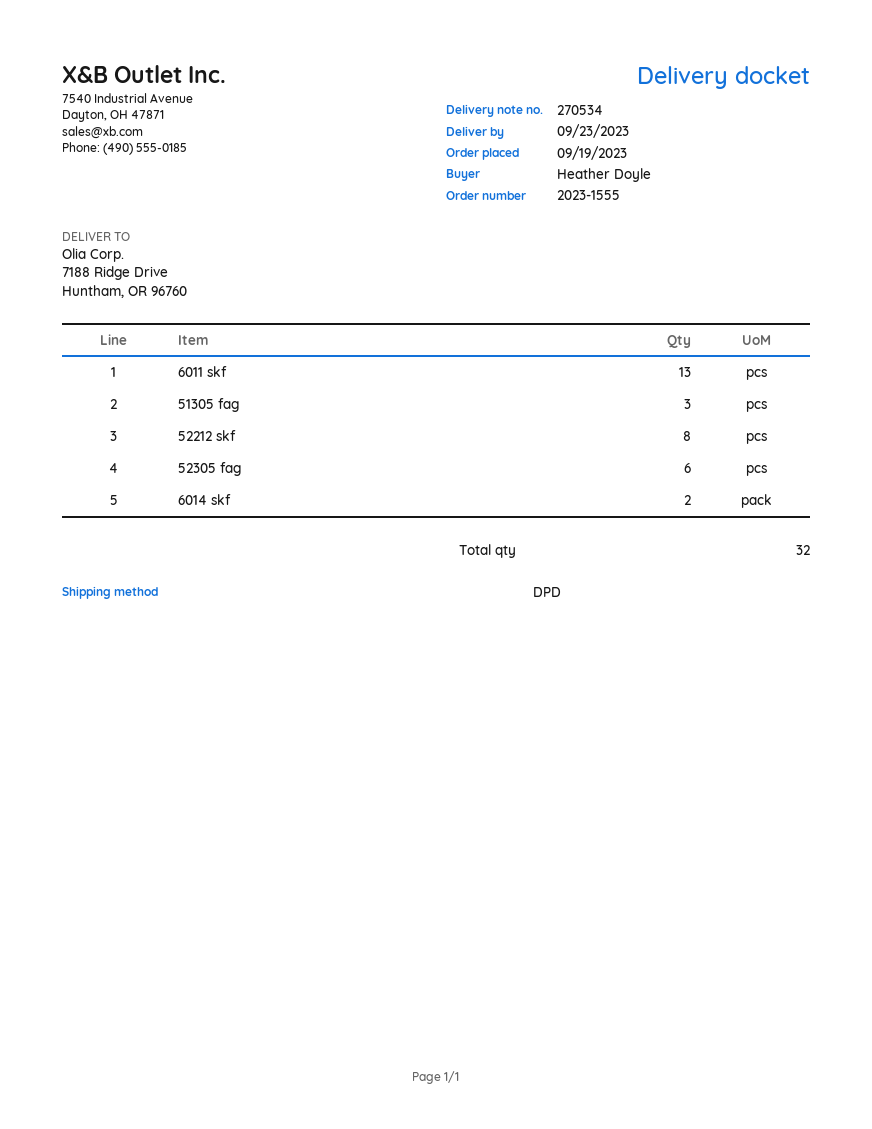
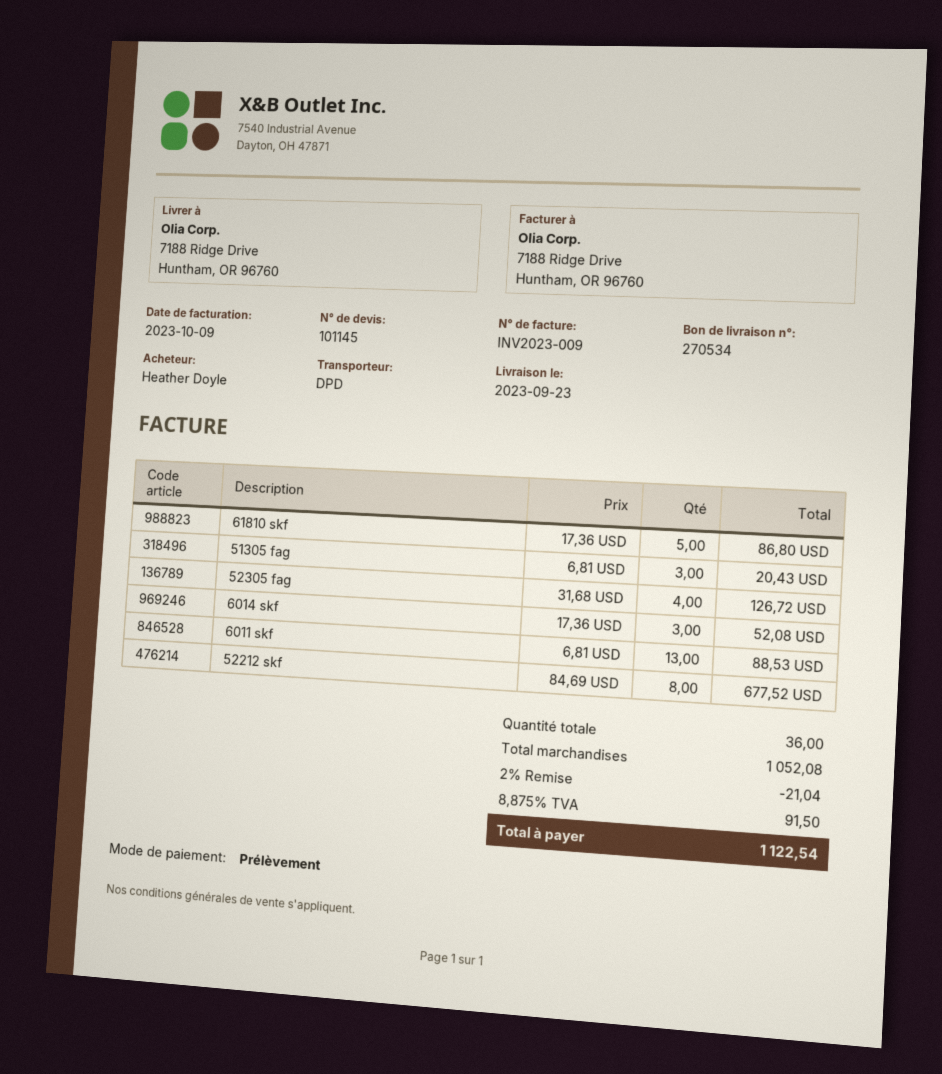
52305 fag: 6 -> 4
6014 skf: 2 -> 3
61810 skf: none -> 5
total quantity: 32 -> 36

